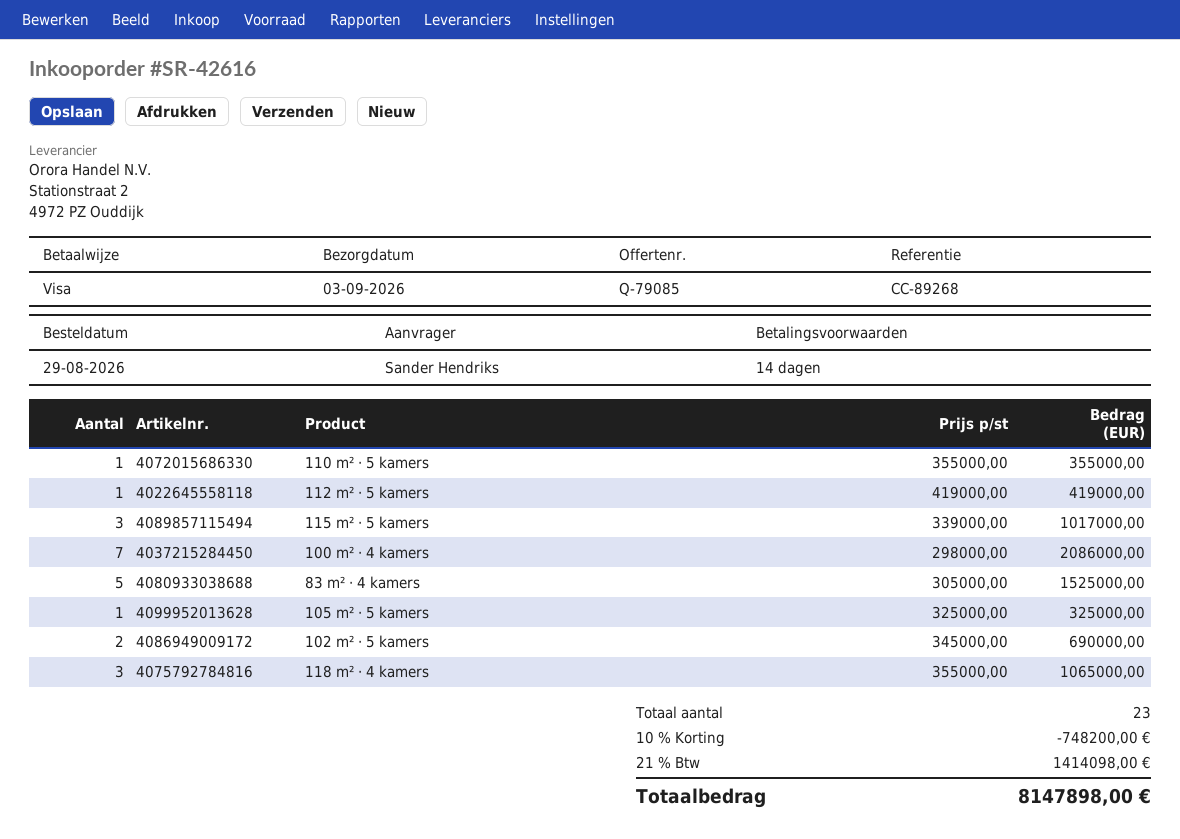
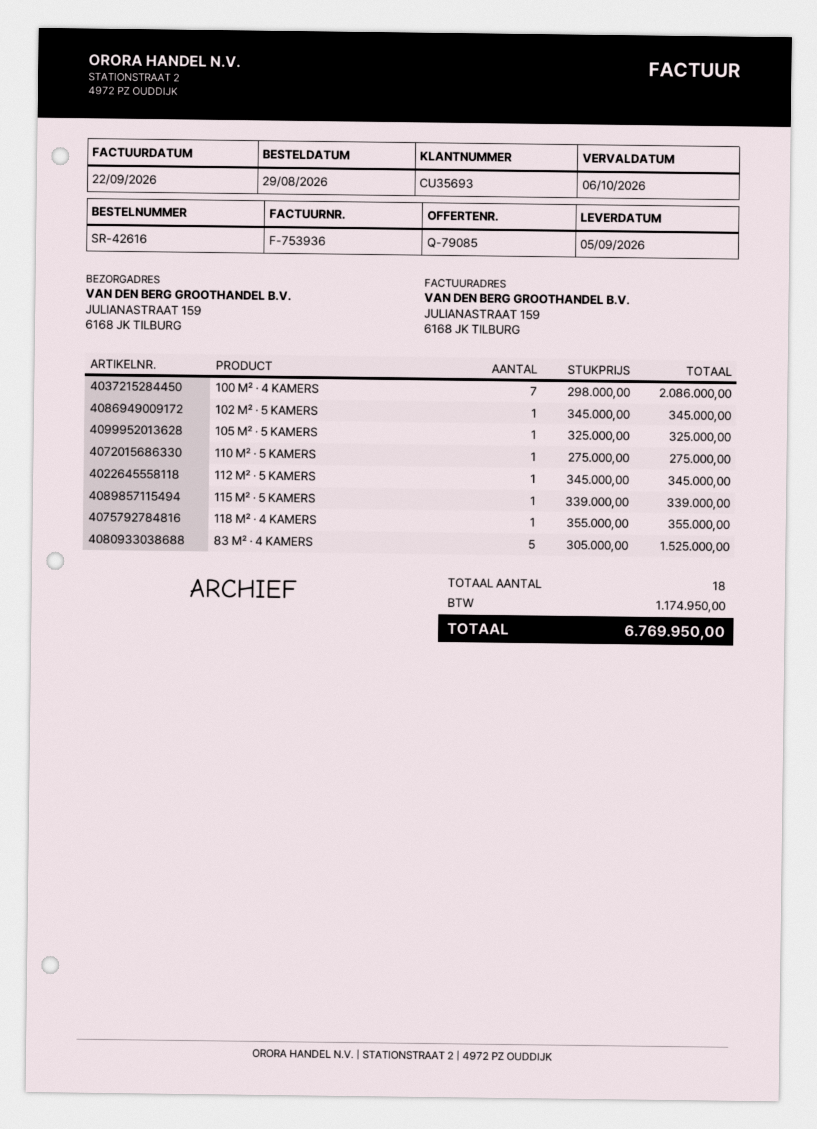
delivery date: 2026-09-03 -> 2026-09-05
110 m² · 5 kamers: 1 x 355000.00 = 355000.00 -> 1 x 275000.00 = 275000.00
112 m² · 5 kamers: 1 x 419000.00 = 419000.00 -> 1 x 345000.00 = 345000.00
115 m² · 5 kamers: 3 x 339000.00 = 1017000.00 -> 1 x 339000.00 = 339000.00
102 m² · 5 kamers: 2 x 345000.00 = 690000.00 -> 1 x 345000.00 = 345000.00
118 m² · 4 kamers: 3 x 355000.00 = 1065000.00 -> 1 x 355000.00 = 355000.00
total quantity: 23 -> 18
discount: 10% = 748200.00 -> none
tax: 1414098.00 -> 1174950.00
total: 8147898.00 -> 6769950.00

